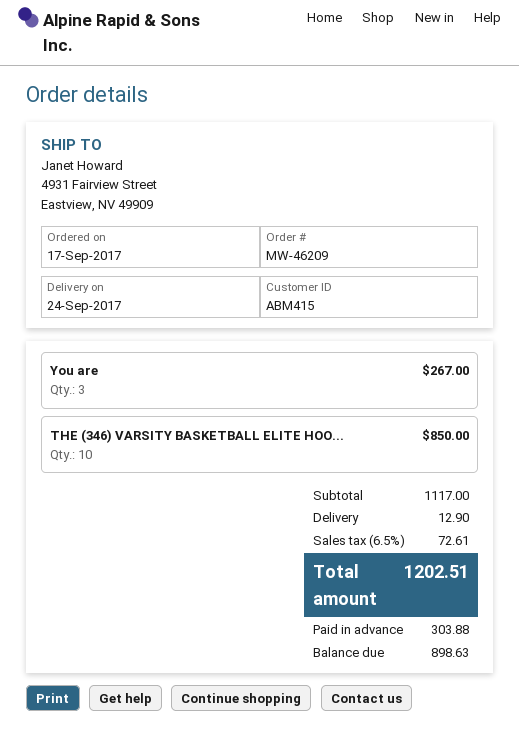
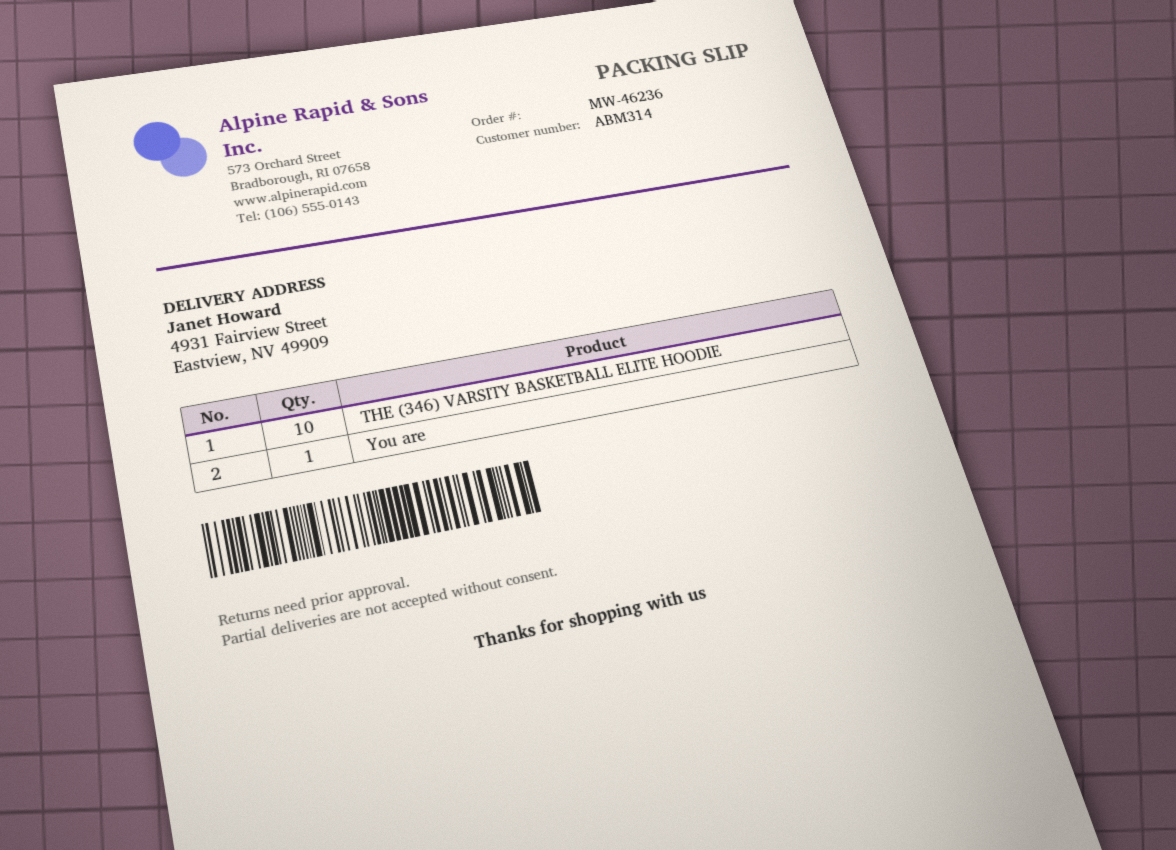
order number: MW-46209 -> MW-46236
customer number: ABM415 -> ABM314
You are: 3 -> 1

